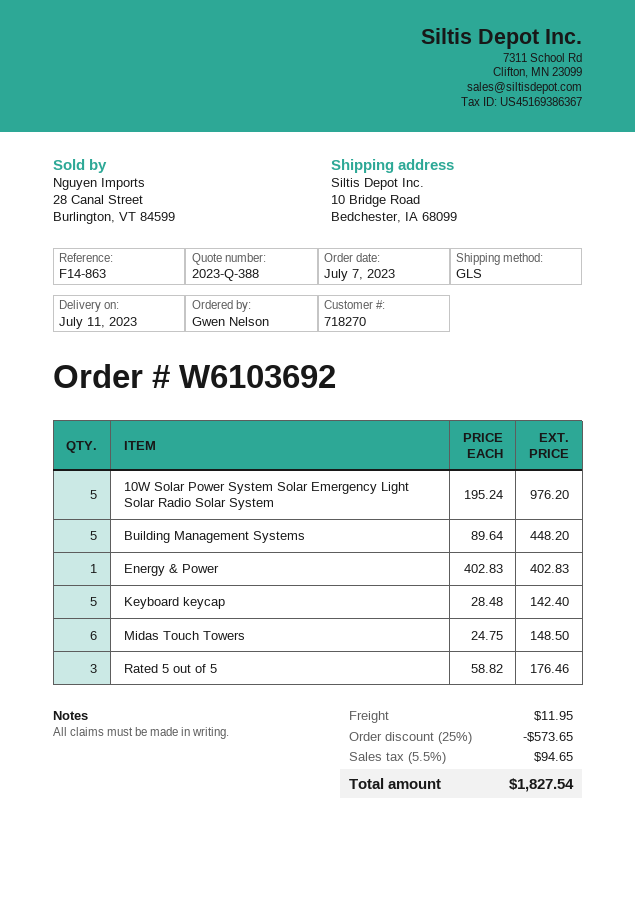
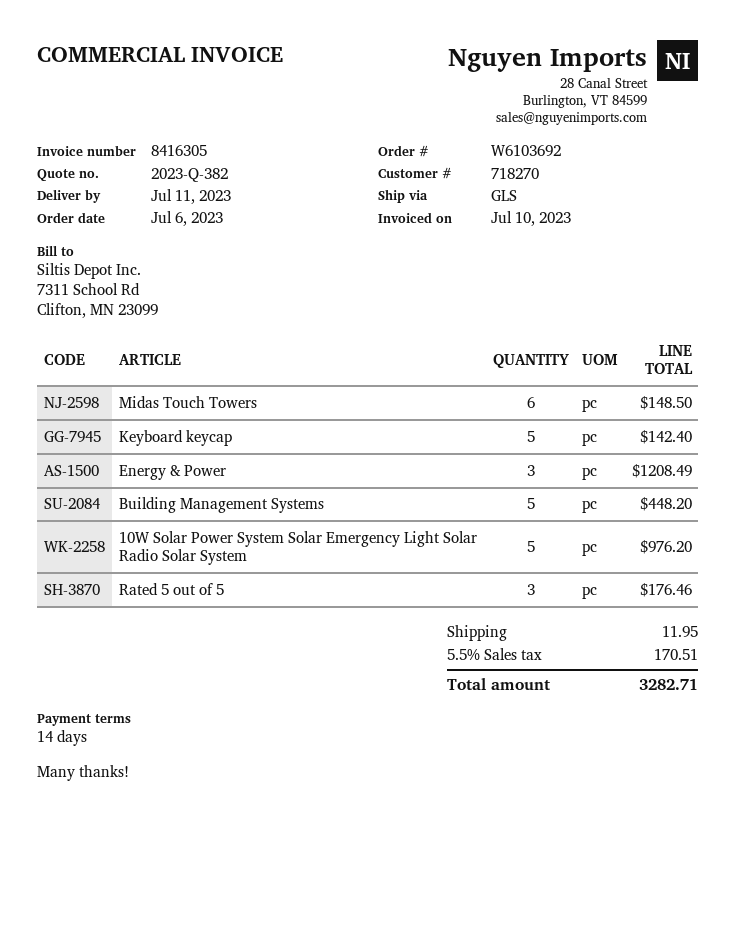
quote number: 2023-Q-388 -> 2023-Q-382
order date: 2023-07-07 -> 2023-07-06
Energy & Power: 1 for 402.83 -> 3 for 1208.49
discount: 25% = 573.65 -> none
tax: 5.5% = 94.65 -> 5.5% = 170.51
total: 1827.54 -> 3282.71

